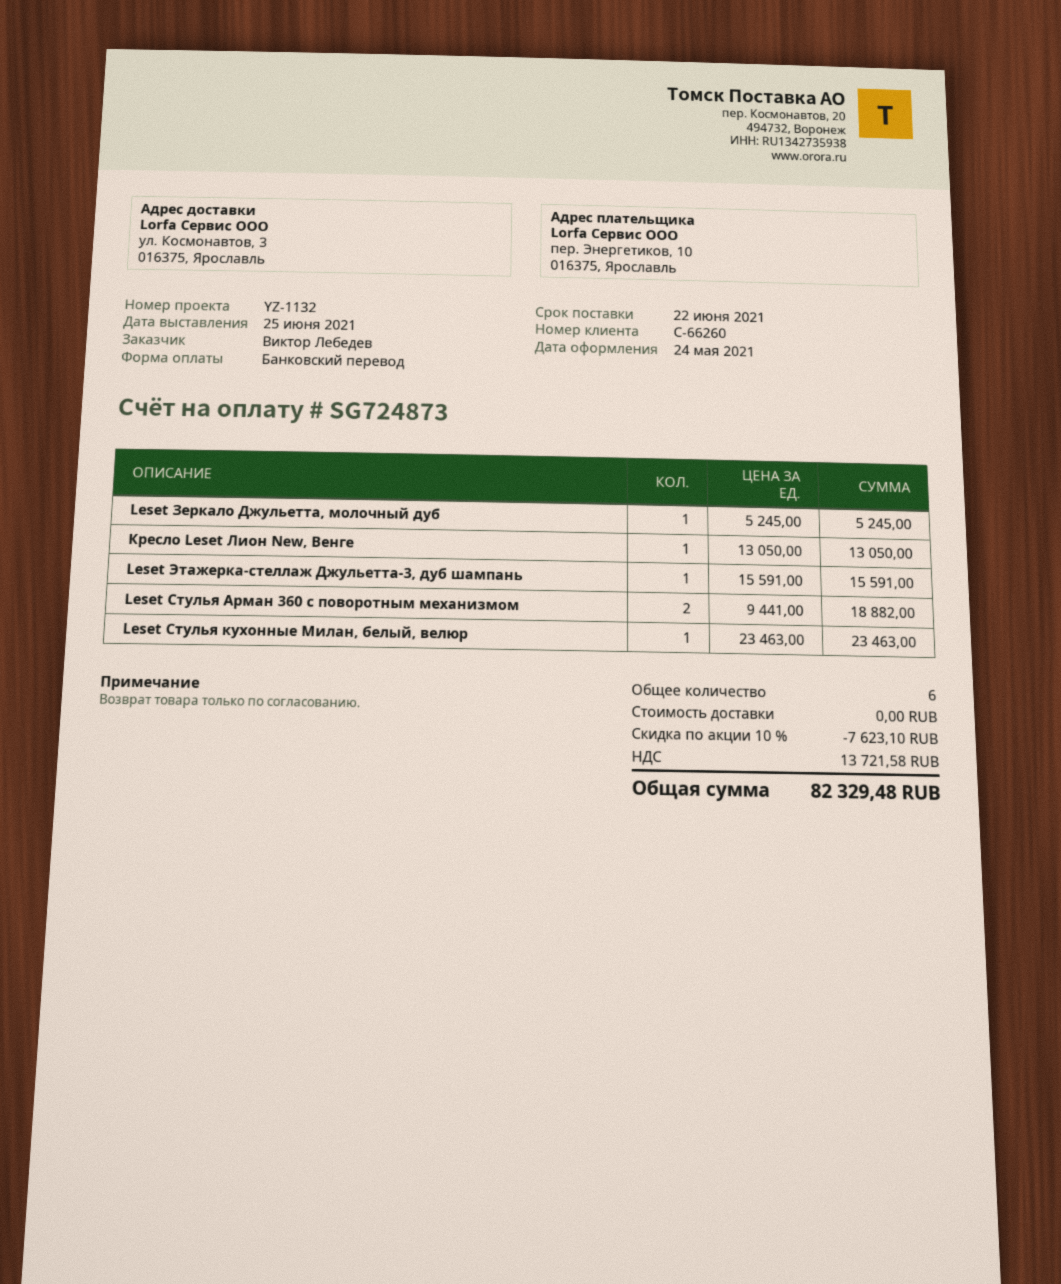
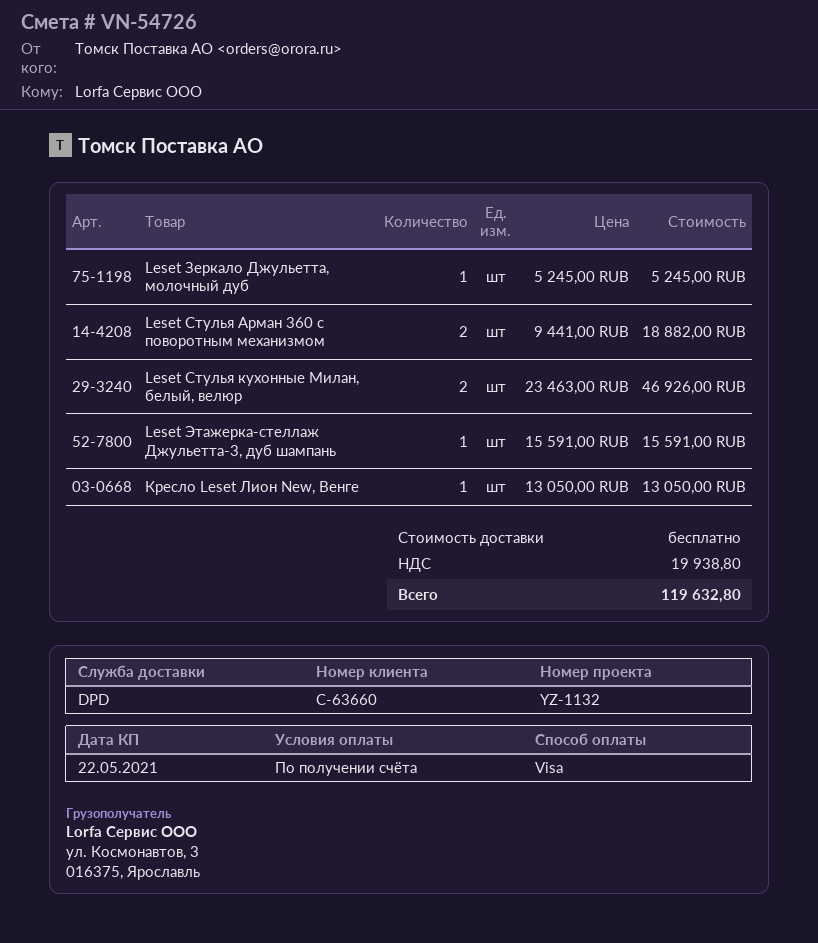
customer number: C-66260 -> C-63660
payment method: bank transfer -> Visa
Leset Стулья кухонные Милан, белый, велюр: 1 x 23463.00 = 23463.00 -> 2 x 23463.00 = 46926.00
discount: 10% = 7623.10 -> none
tax: 13721.58 -> 19938.80
total: 82329.48 -> 119632.80

